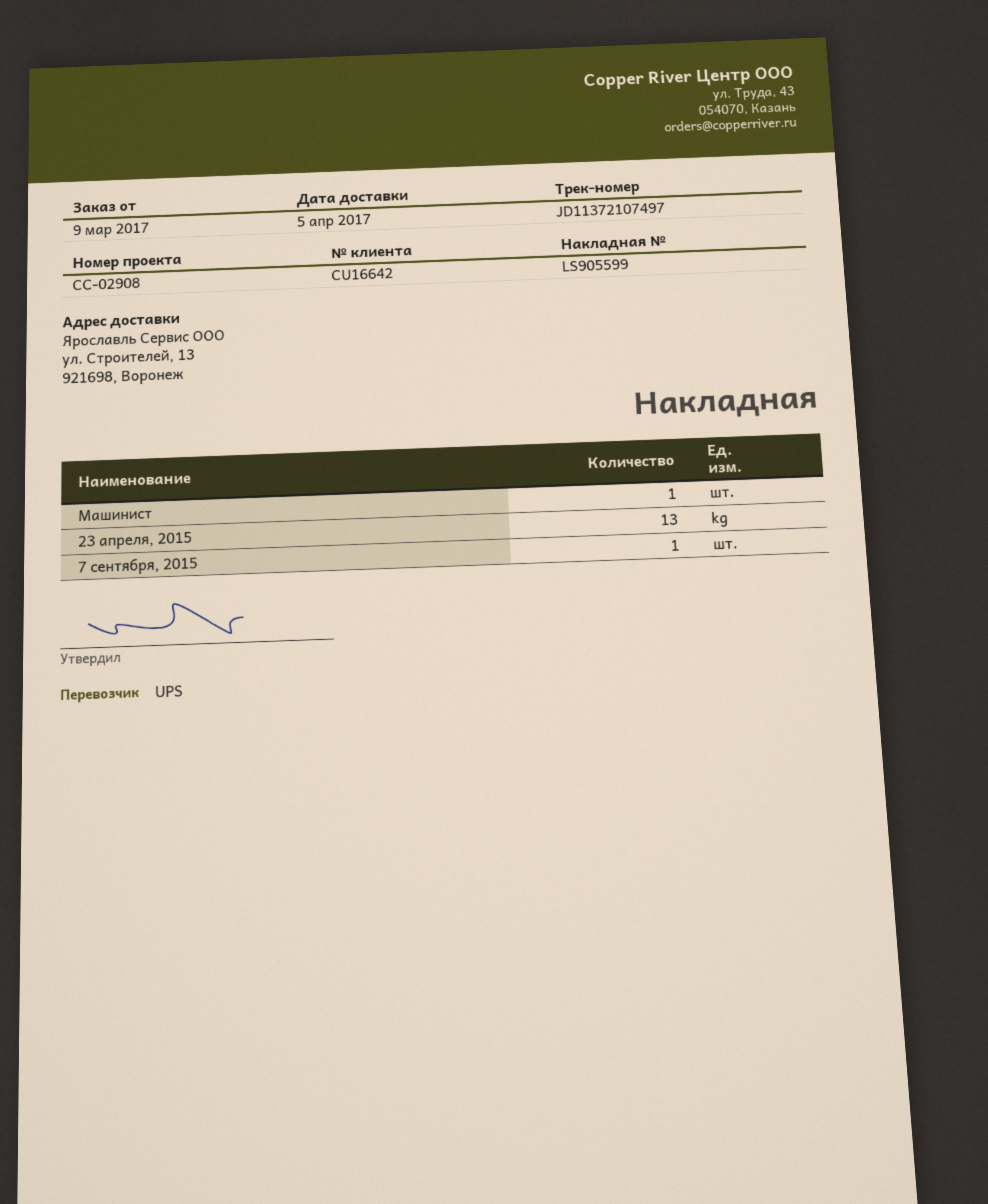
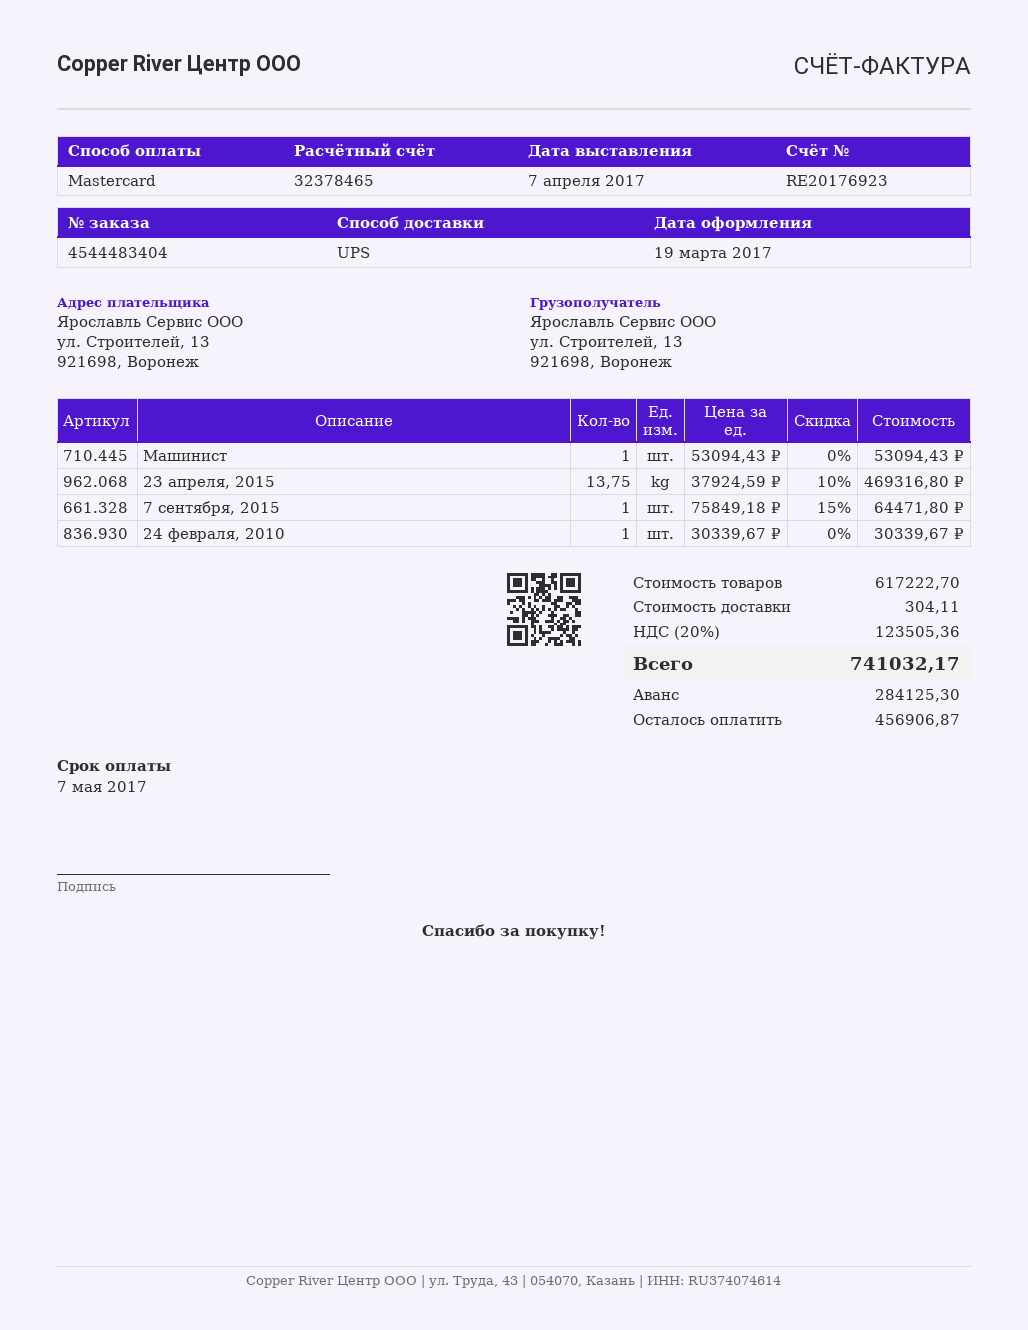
order date: 2017-03-09 -> 2017-03-19
23 апреля, 2015: 13 -> 13.75
24 февраля, 2010: none -> 1

